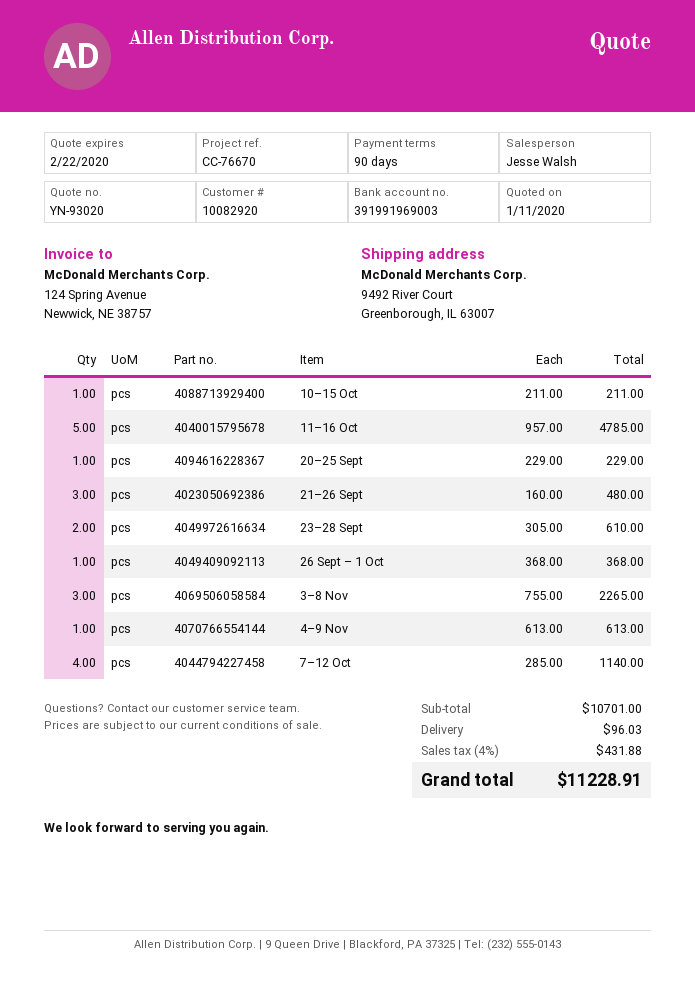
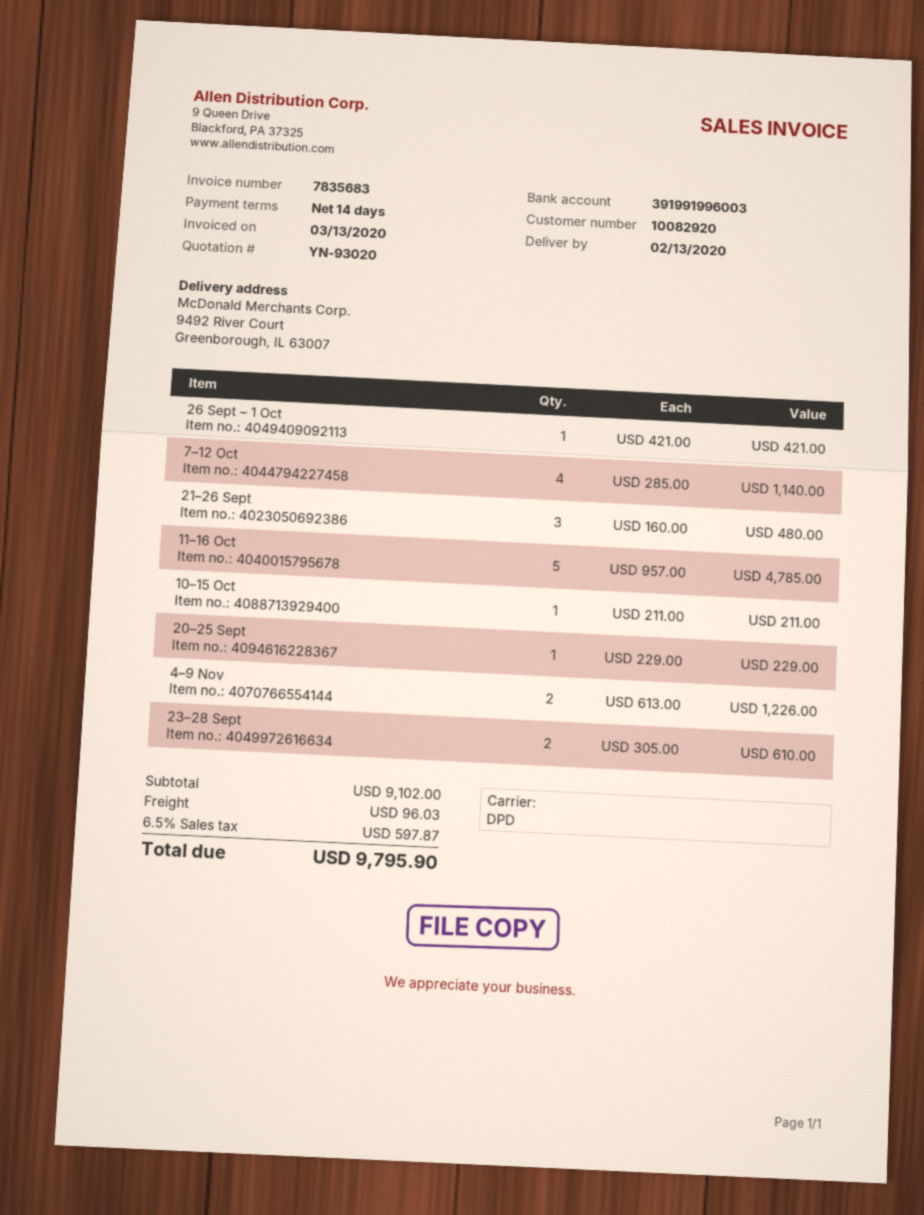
payment terms: 90 days -> 14 days
bank account: 391991969003 -> 391991996003
26 Sept – 1 Oct: 1 x 368.00 = 368.00 -> 1 x 421.00 = 421.00
3–8 Nov: 3 x 755.00 = 2265.00 -> none
4–9 Nov: 1 x 613.00 = 613.00 -> 2 x 613.00 = 1226.00
subtotal: 10701.00 -> 9102.00
tax: 4% = 431.88 -> 6.5% = 597.87
total: 11228.91 -> 9795.90

